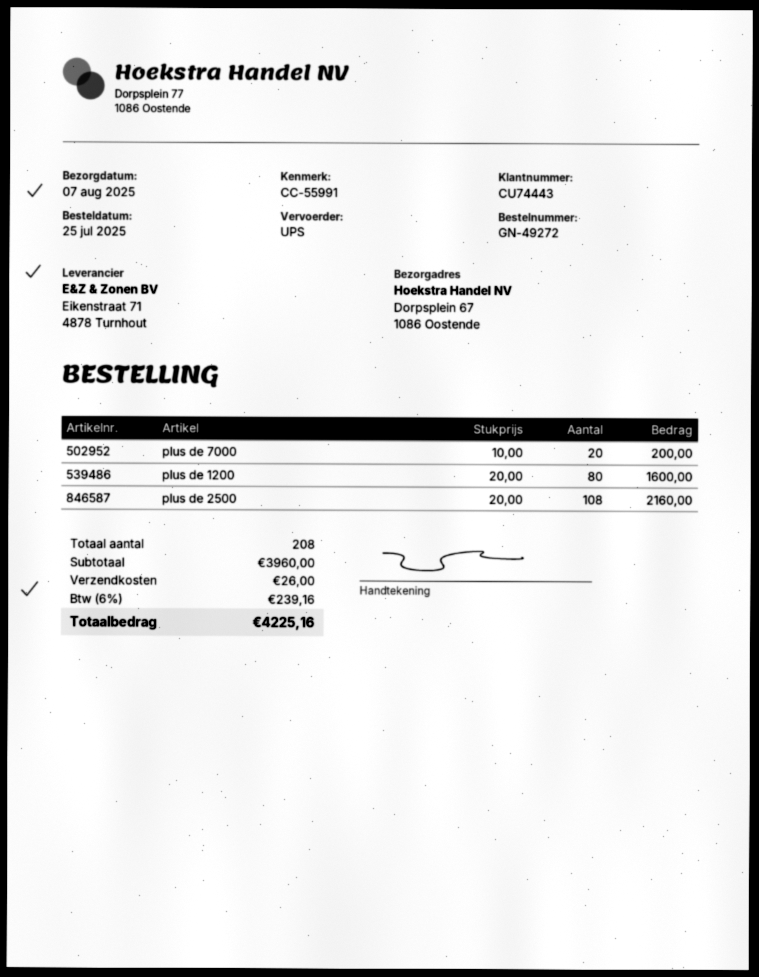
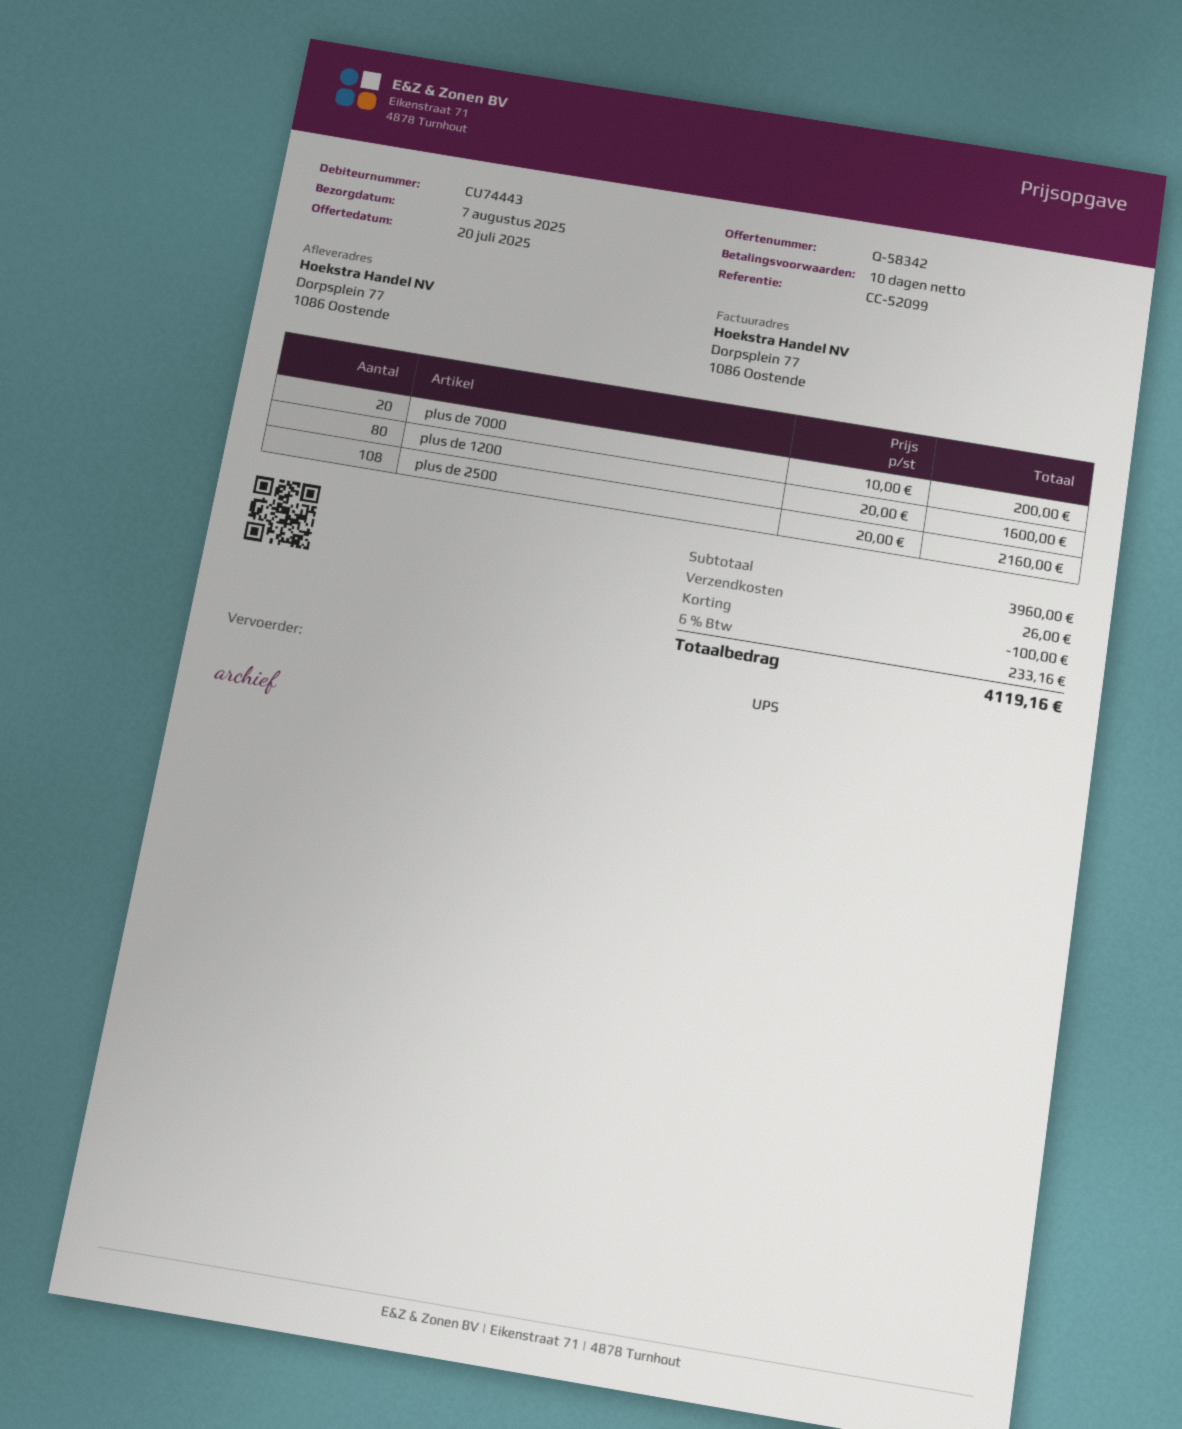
reference: CC-55991 -> CC-52099
ship to: Dorpsplein 67, 1086 Oostende -> Dorpsplein 77, 1086 Oostende
discount: none -> 100.00
tax: 6% = 239.16 -> 6% = 233.16
total: 4225.16 -> 4119.16

